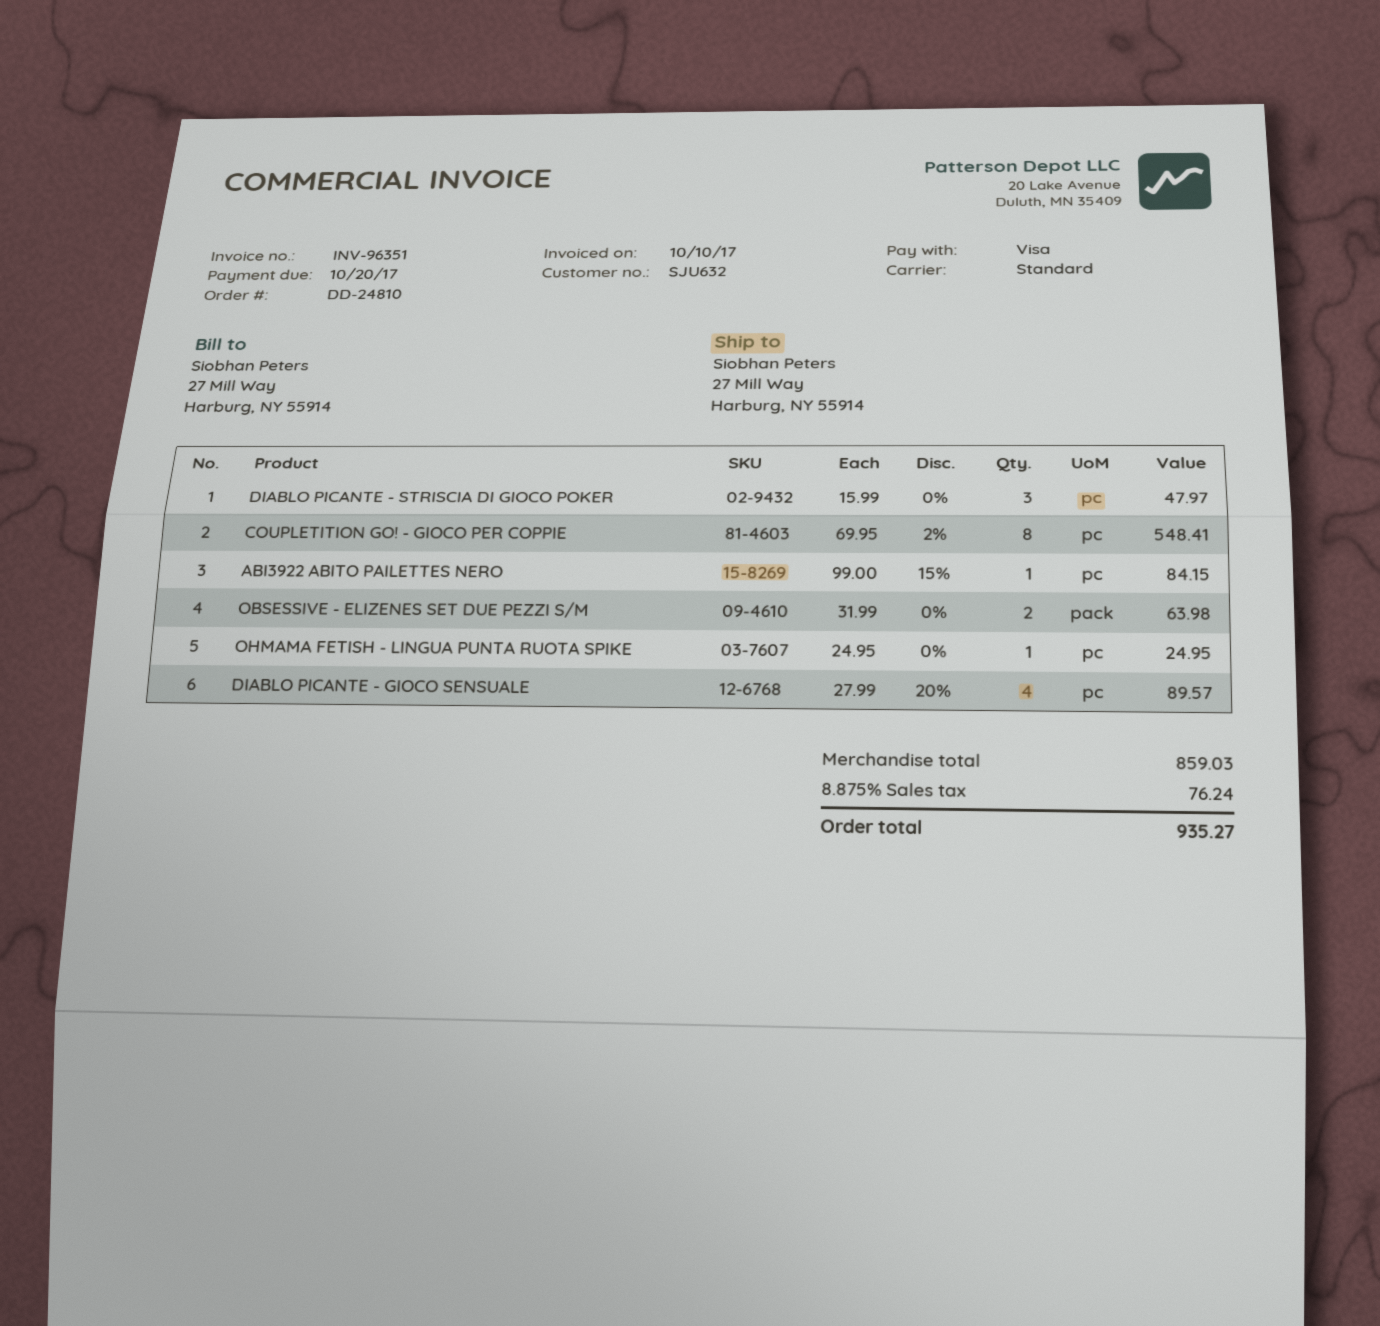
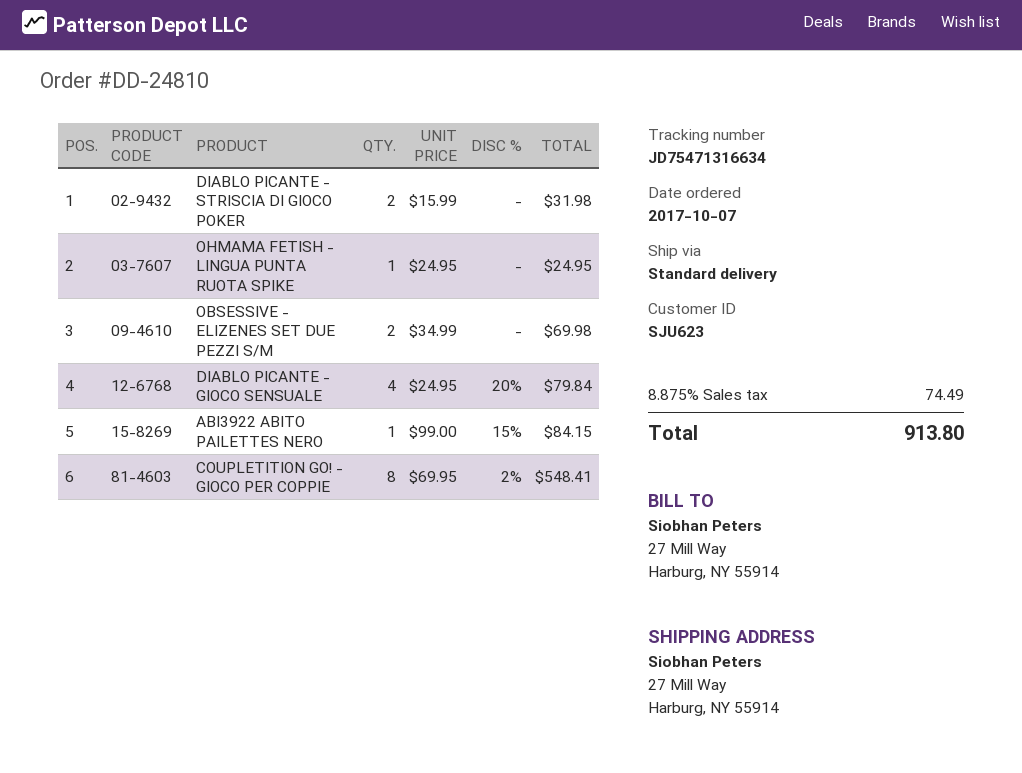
customer number: SJU632 -> SJU623
DIABLO PICANTE - STRISCIA DI GIOCO POKER: 3 x 15.99 = 47.97 -> 2 x 15.99 = 31.98
OBSESSIVE - ELIZENES SET DUE PEZZI S/M: 2 x 31.99 = 63.98 -> 2 x 34.99 = 69.98
DIABLO PICANTE - GIOCO SENSUALE: 4 x 27.99 - 20% = 89.57 -> 4 x 24.95 - 20% = 79.84
tax: 8.875% = 76.24 -> 8.875% = 74.49
total: 935.27 -> 913.80

